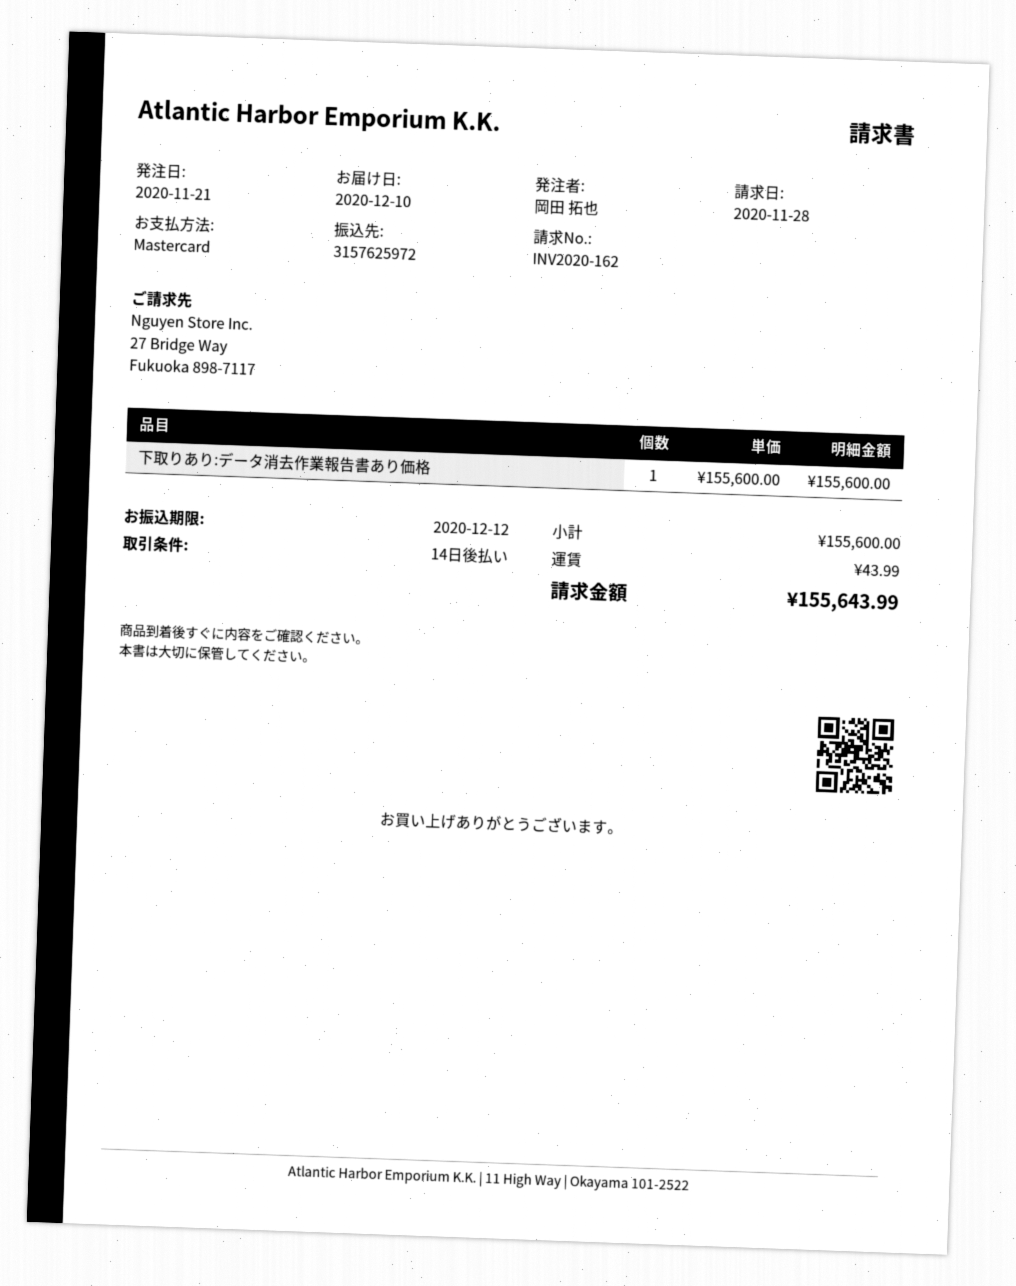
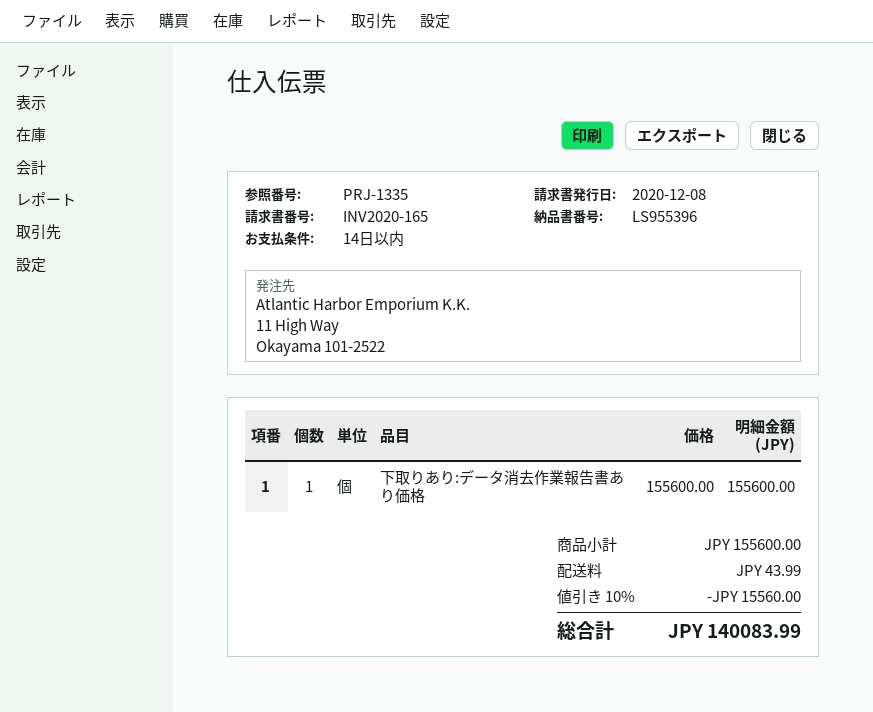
invoice number: INV2020-162 -> INV2020-165
invoice date: 2020-11-28 -> 2020-12-08
discount: none -> 10% = 15560.00
total: 155643.99 -> 140083.99

